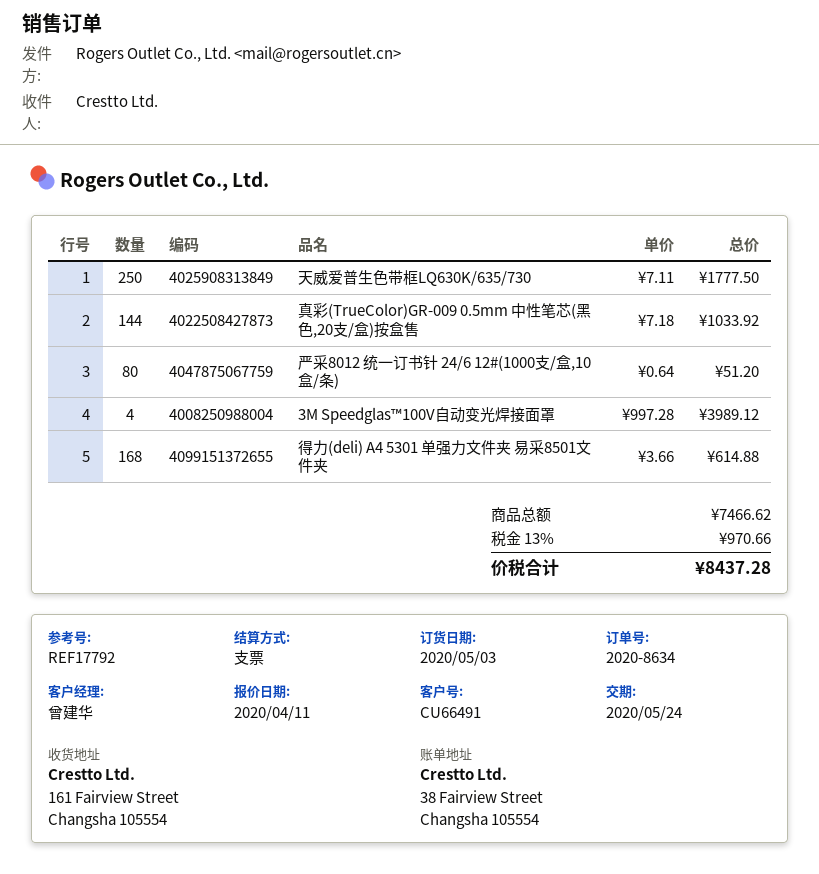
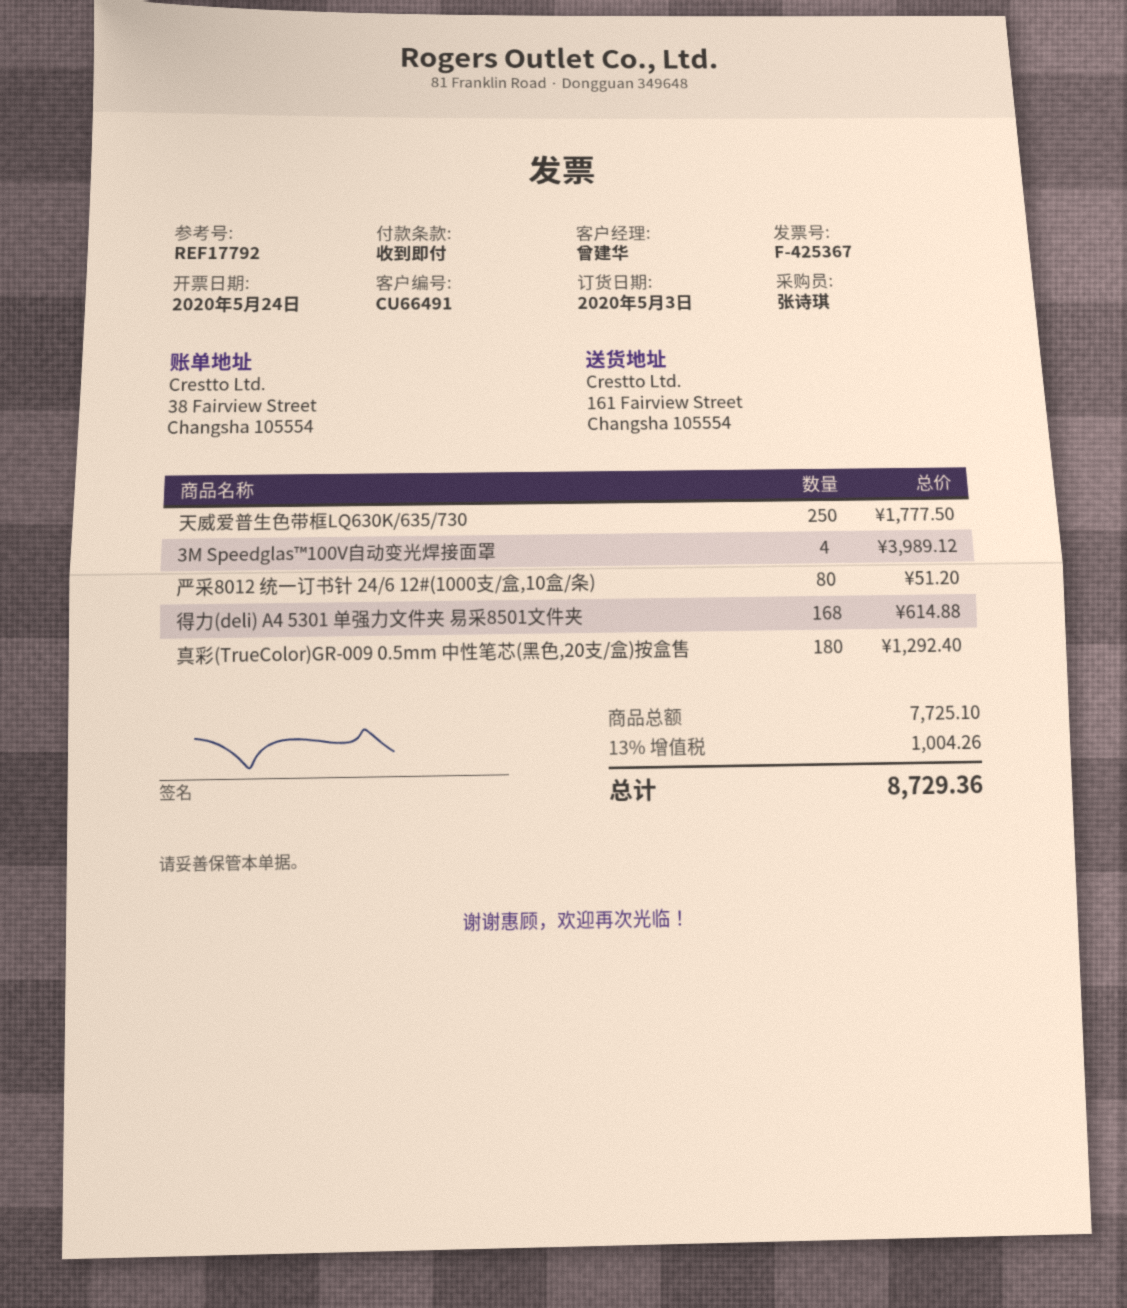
真彩(TrueColor)GR-009 0.5mm 中性笔芯(黑色,20支/盒)按盒售: 144 for 1033.92 -> 180 for 1292.40
subtotal: 7466.62 -> 7725.10
tax: 13% = 970.66 -> 13% = 1004.26
total: 8437.28 -> 8729.36

